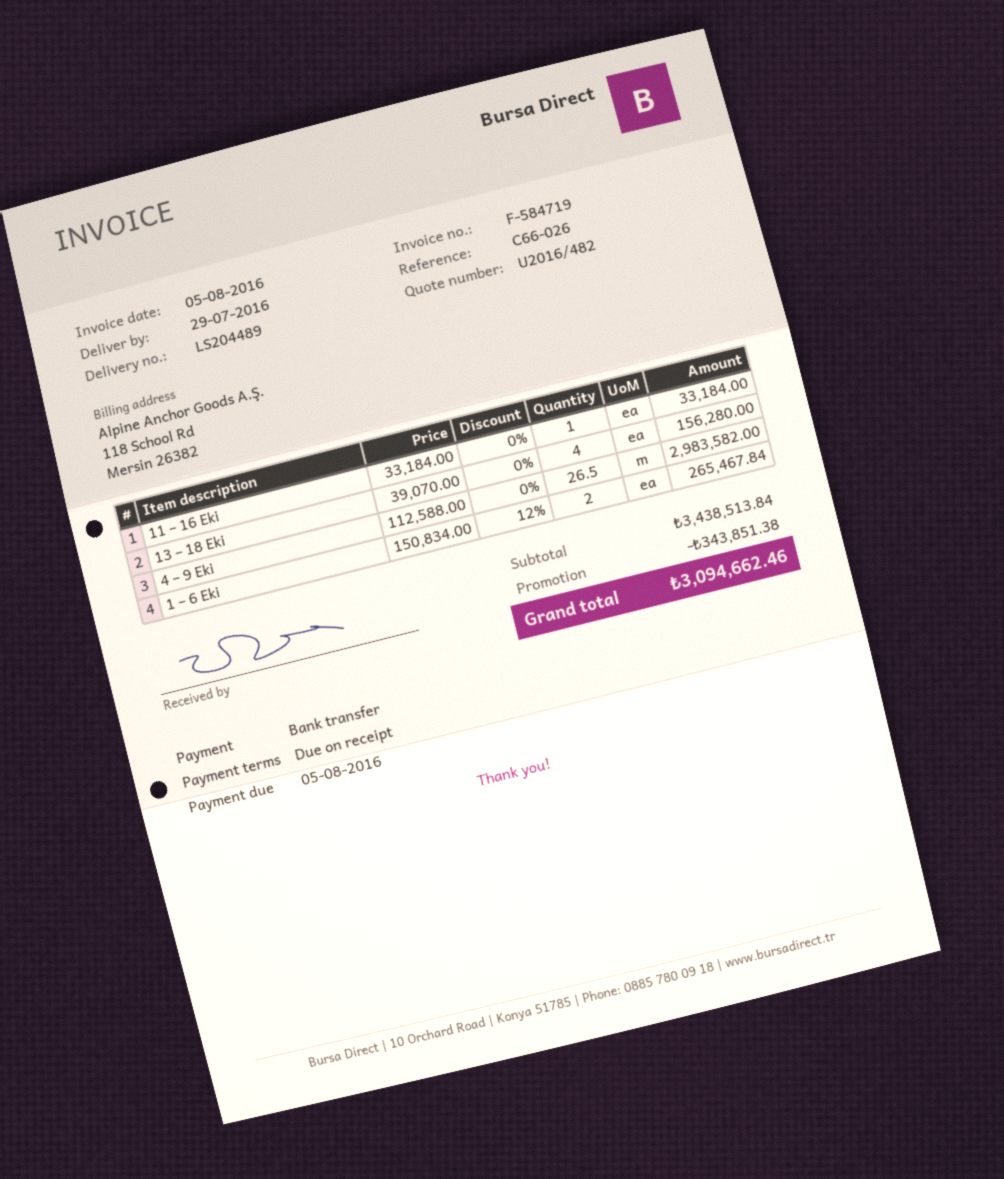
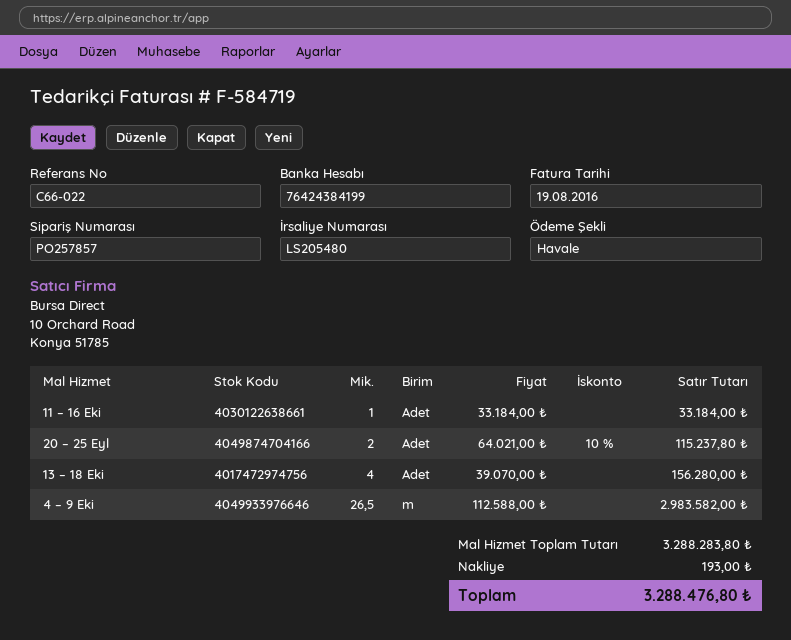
delivery note number: LS204489 -> LS205480
invoice date: 2016-08-05 -> 2016-08-19
reference: C66-026 -> C66-022
1 – 6 Eki: 2 x 150834.00 - 12% = 265467.84 -> none
20 – 25 Eyl: none -> 2 x 64021.00 - 10% = 115237.80
subtotal: 3438513.84 -> 3288283.80
discount: 343851.38 -> none
shipping: none -> 193.00
total: 3094662.46 -> 3288476.80

